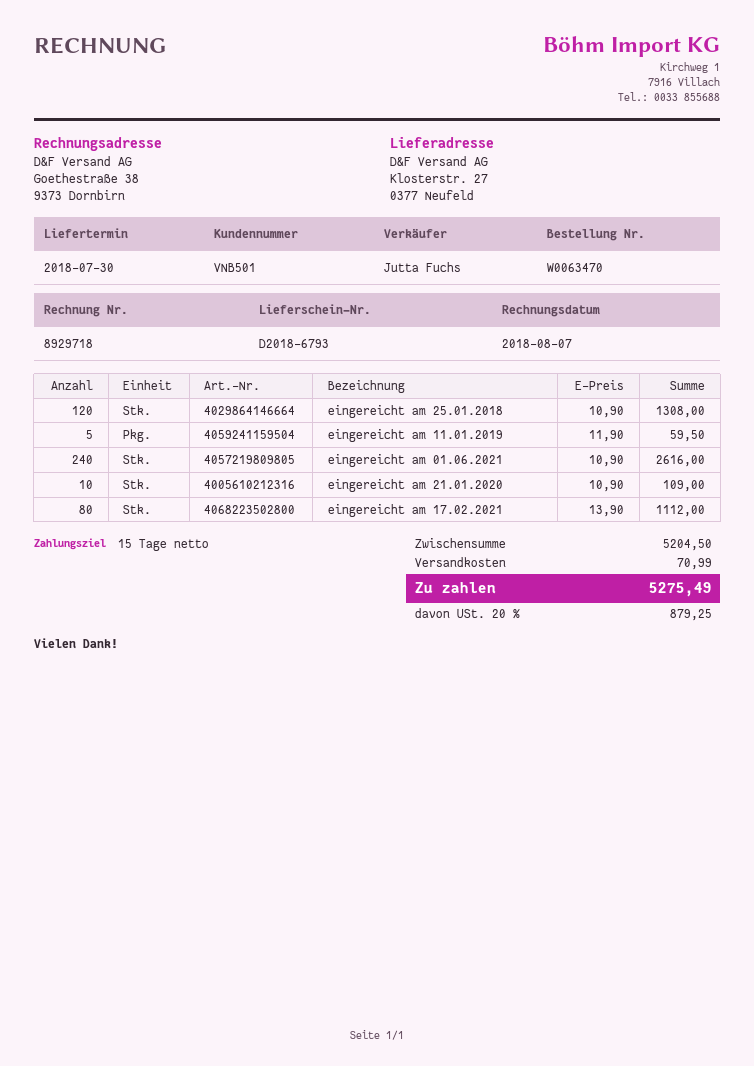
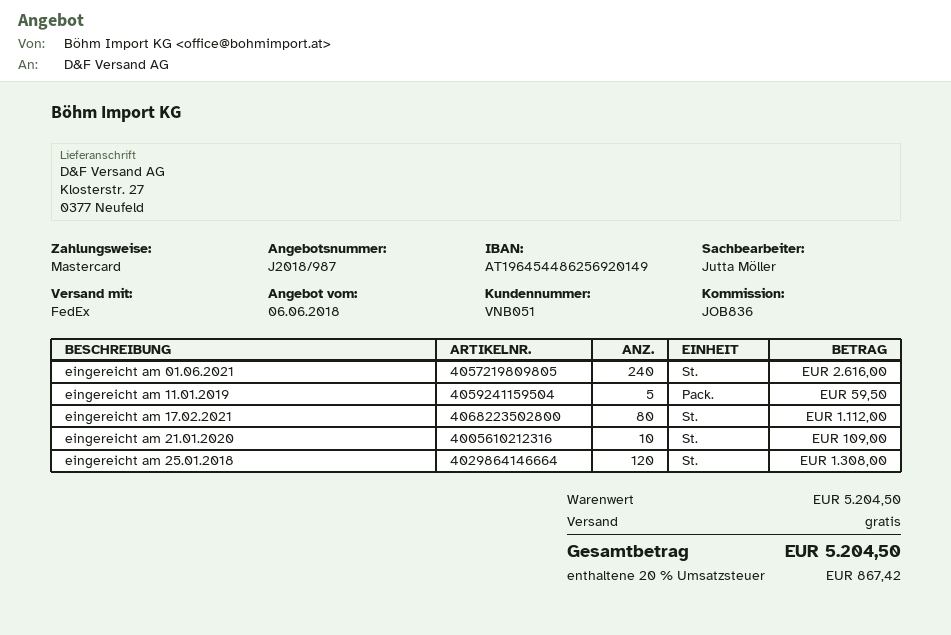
customer number: VNB501 -> VNB051
sales rep: Jutta Fuchs -> Jutta Möller
shipping: 70.99 -> 0.00
tax: 20% = 879.25 -> 20% = 867.42
total: 5275.49 -> 5204.50

